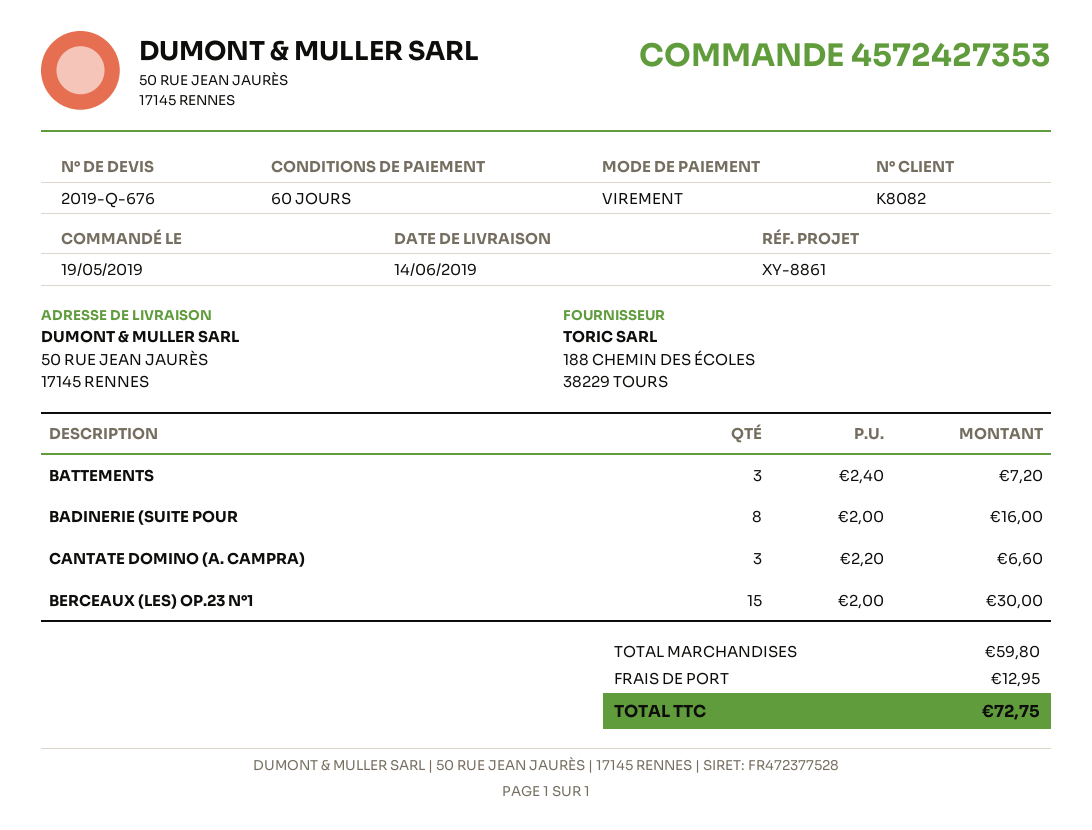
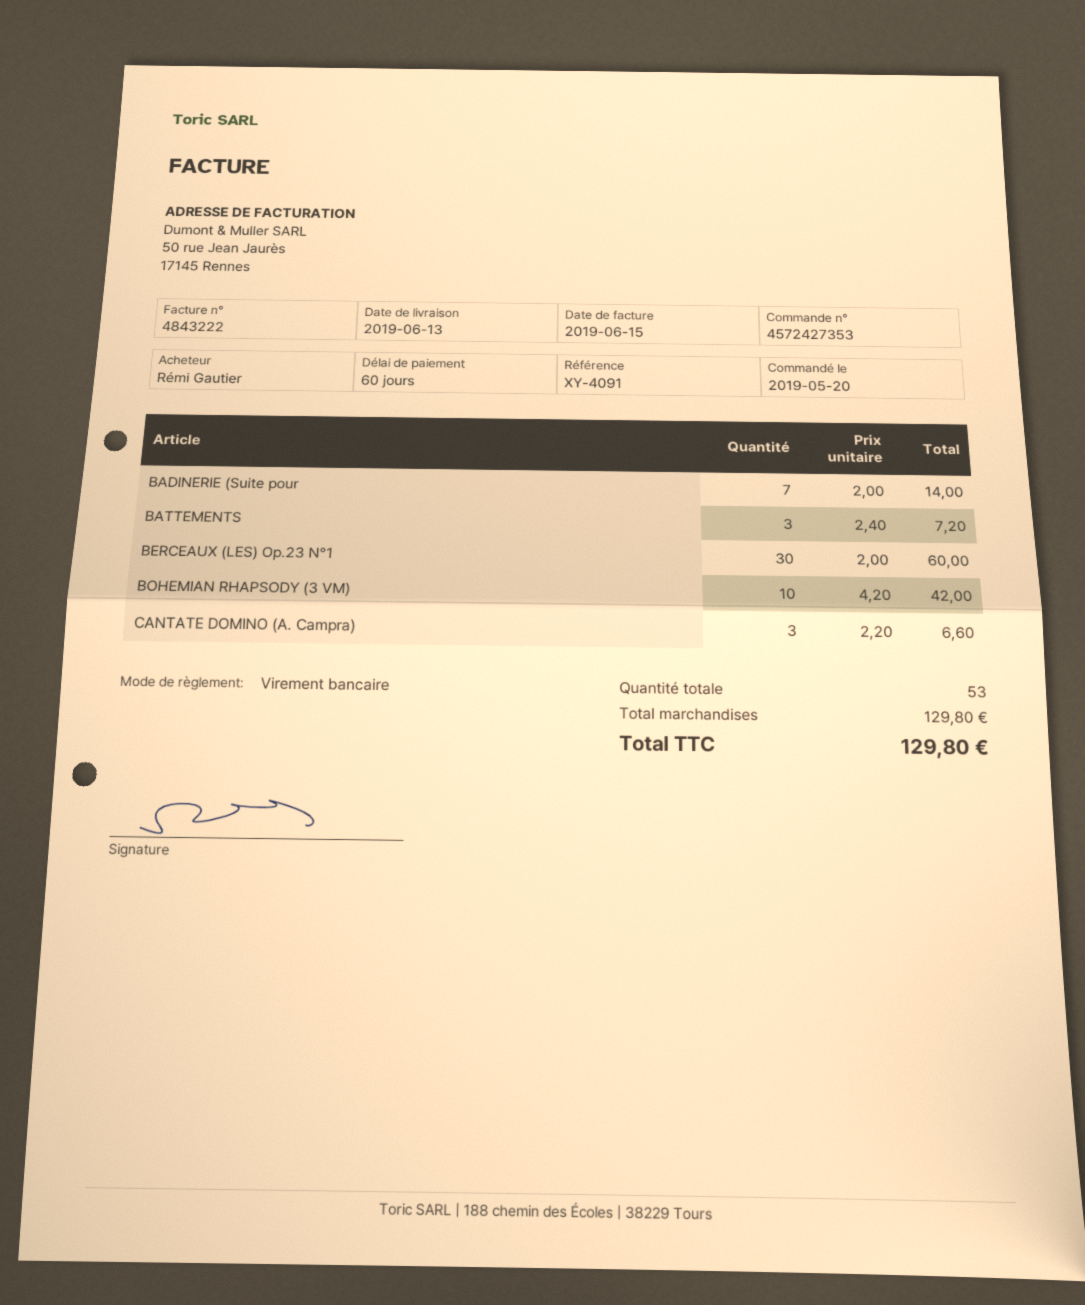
order date: 2019-05-19 -> 2019-05-20
delivery date: 2019-06-14 -> 2019-06-13
reference: XY-8861 -> XY-4091
BADINERIE (SUITE POUR: 8 x 2.00 = 16.00 -> 7 x 2.00 = 14.00
BERCEAUX (LES) OP.23 N°1: 15 x 2.00 = 30.00 -> 30 x 2.00 = 60.00
BOHEMIAN RHAPSODY (3 VM): none -> 10 x 4.20 = 42.00
subtotal: 59.80 -> 129.80
shipping: 12.95 -> none
total: 72.75 -> 129.80

